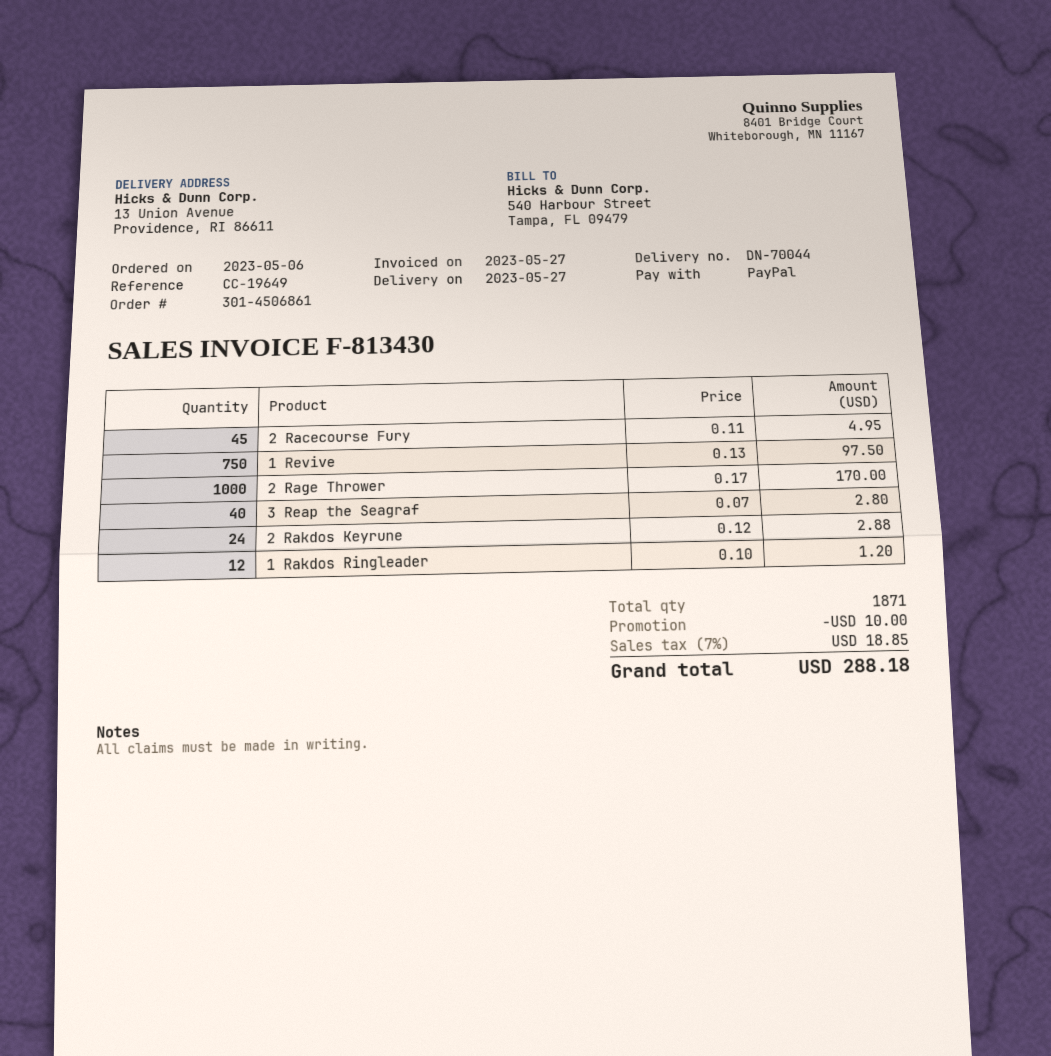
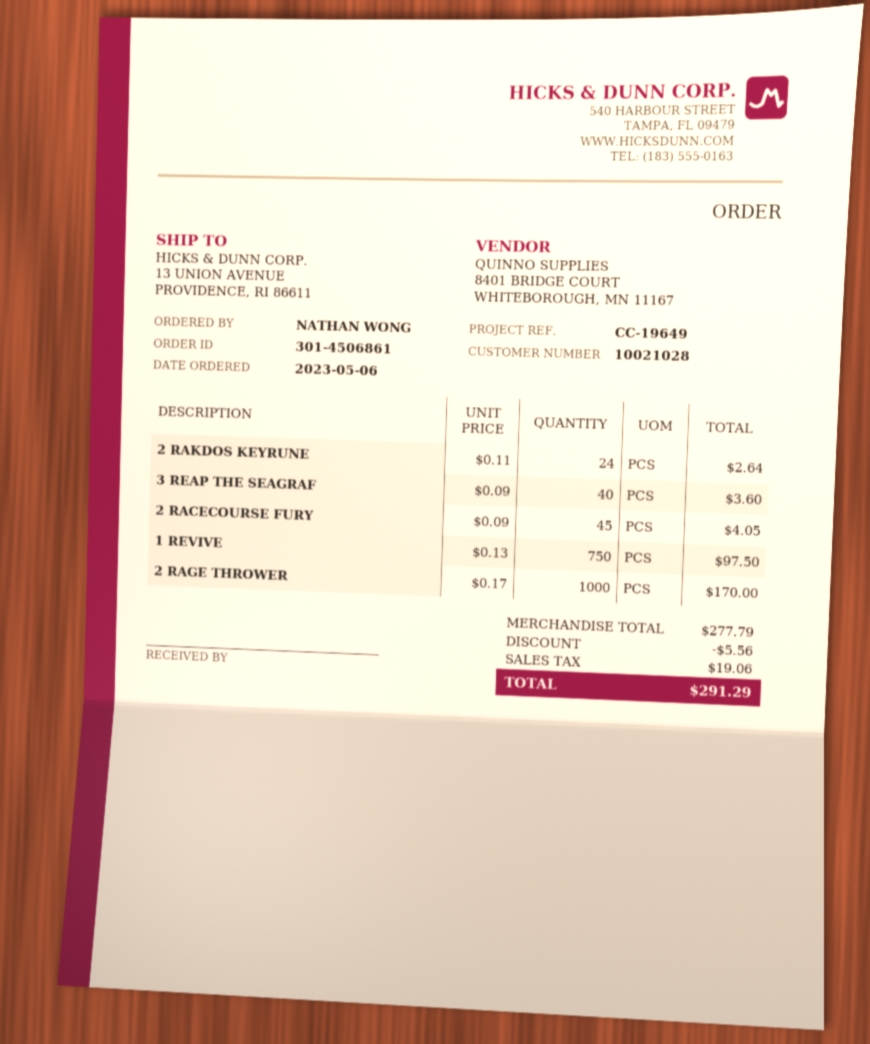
2 Racecourse Fury: 45 x 0.11 = 4.95 -> 45 x 0.09 = 4.05
3 Reap the Seagraf: 40 x 0.07 = 2.80 -> 40 x 0.09 = 3.60
2 Rakdos Keyrune: 24 x 0.12 = 2.88 -> 24 x 0.11 = 2.64
1 Rakdos Ringleader: 12 x 0.10 = 1.20 -> none
discount: 10.00 -> 5.56
tax: 18.85 -> 19.06
total: 288.18 -> 291.29

